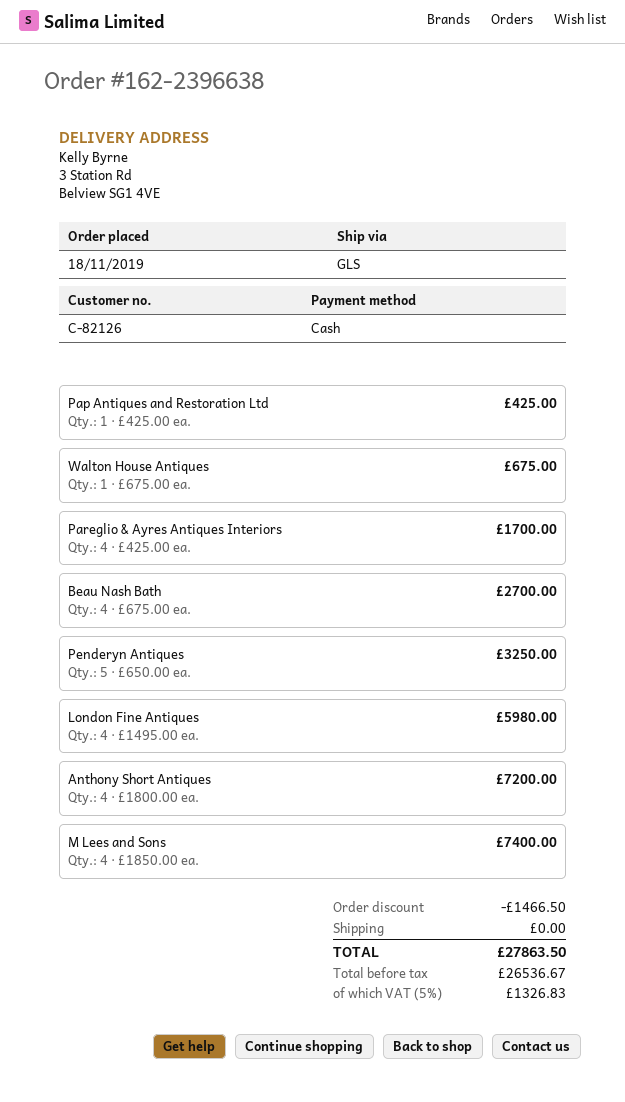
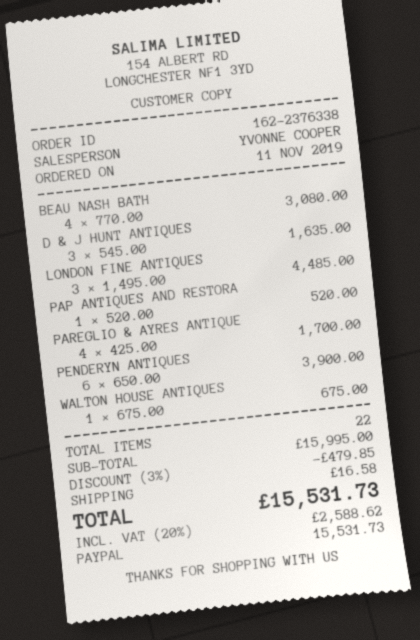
order number: 162-2396638 -> 162-2376338
order date: 2019-11-18 -> 2019-11-11
payment method: cash -> PayPal
Pap Antiques and Restoration Ltd: 1 x 425.00 = 425.00 -> 1 x 520.00 = 520.00
Beau Nash Bath: 4 x 675.00 = 2700.00 -> 4 x 770.00 = 3080.00
Penderyn Antiques: 5 x 650.00 = 3250.00 -> 6 x 650.00 = 3900.00
London Fine Antiques: 4 x 1495.00 = 5980.00 -> 3 x 1495.00 = 4485.00
Anthony Short Antiques: 4 x 1800.00 = 7200.00 -> none
M Lees and Sons: 4 x 1850.00 = 7400.00 -> none
D & J HUNT ANTIQUES: none -> 3 x 545.00 = 1635.00
discount: 1466.50 -> 479.85
shipping: 0.00 -> 16.58
tax: 5% = 1326.83 -> 20% = 2588.62
total: 27863.50 -> 15531.73

